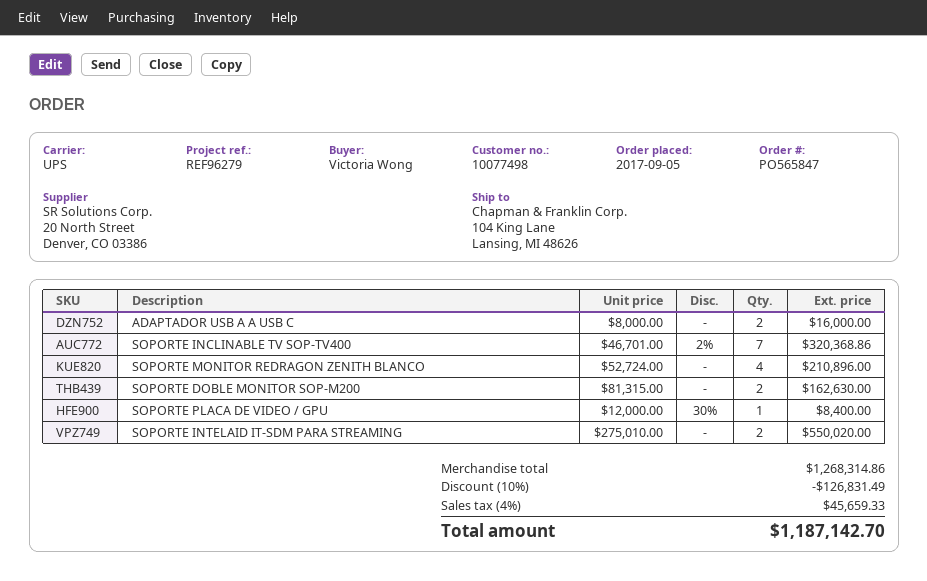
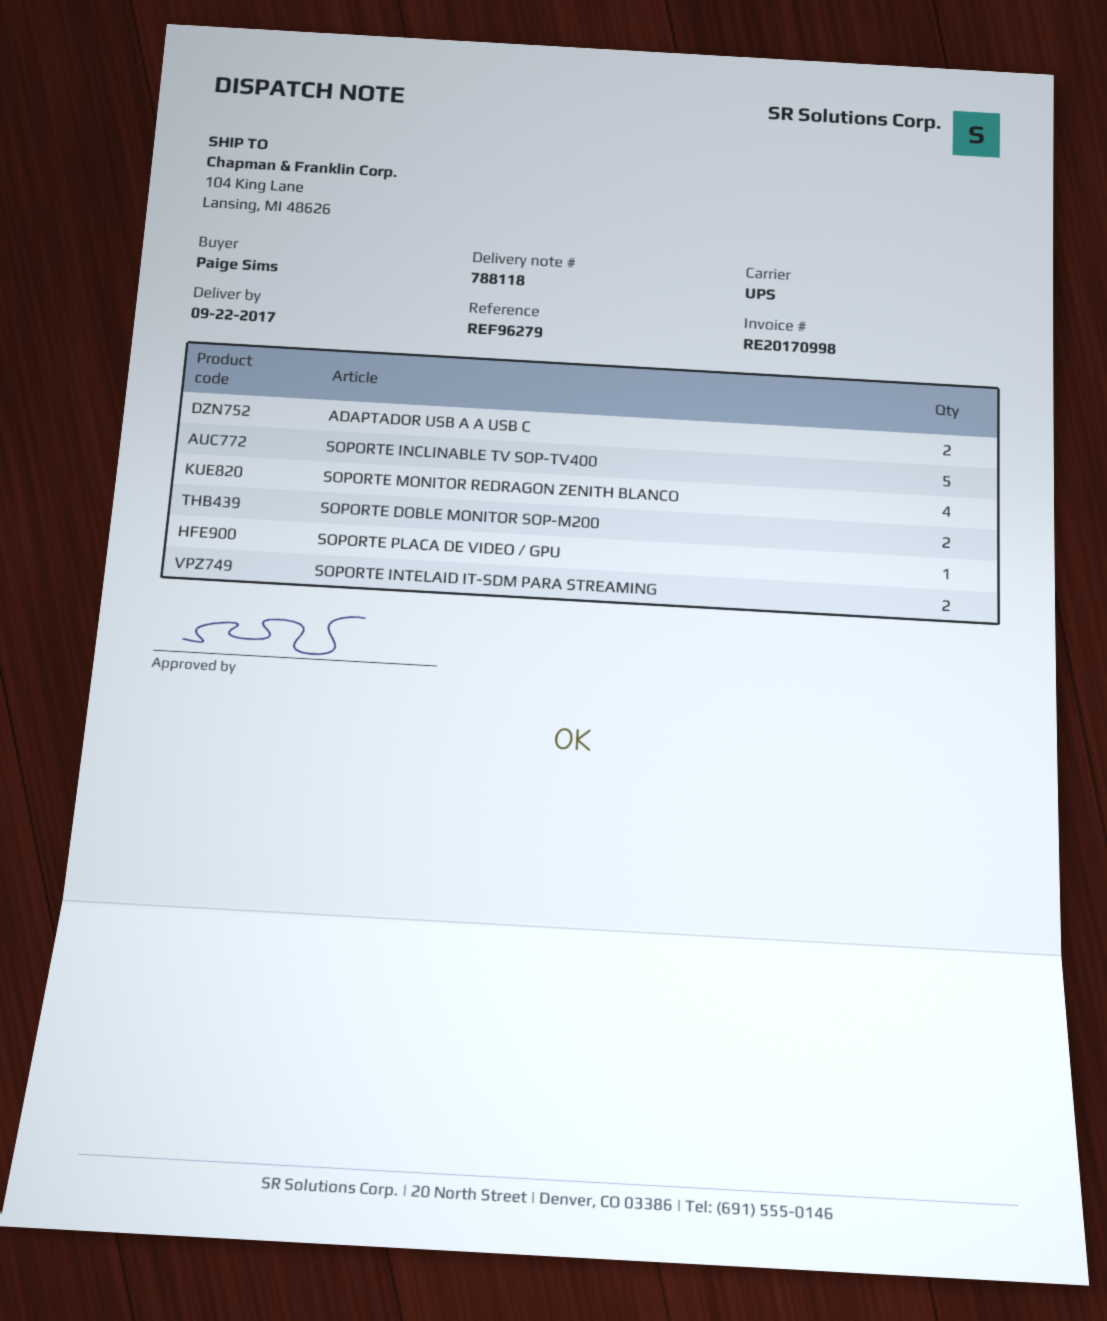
ordered by: Victoria Wong -> Paige Sims
SOPORTE INCLINABLE TV SOP-TV400: 7 -> 5

